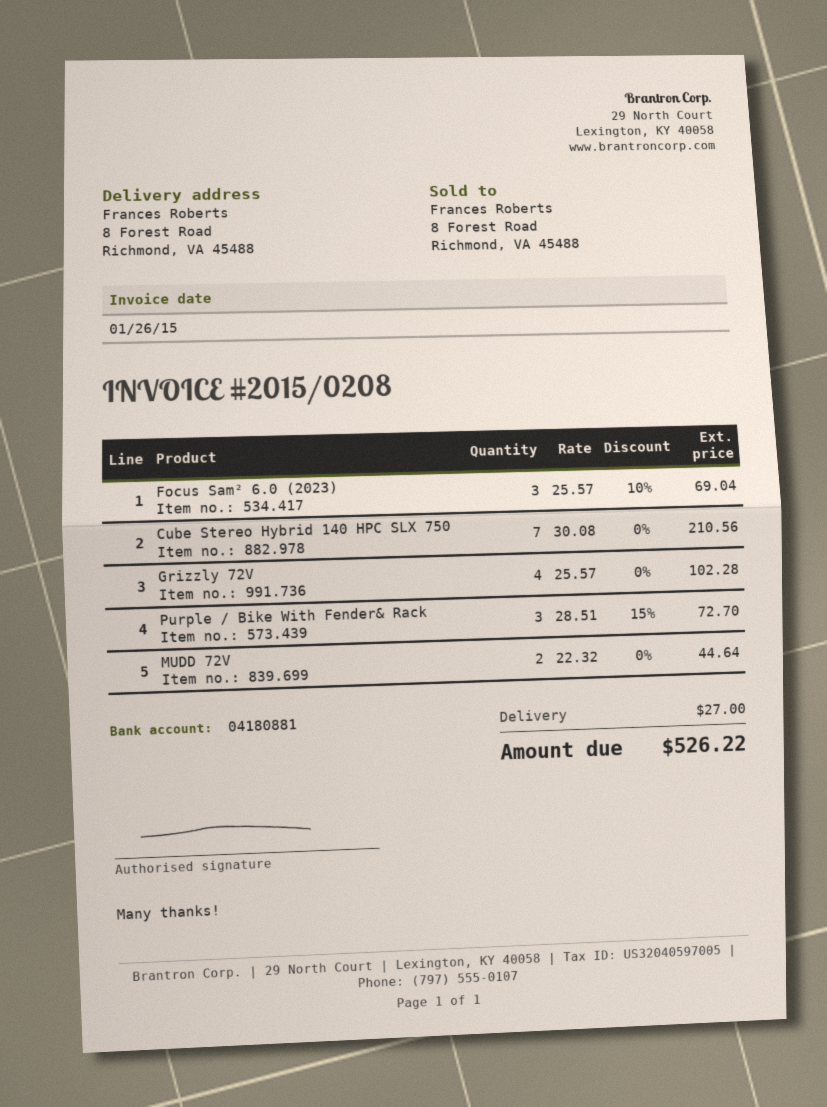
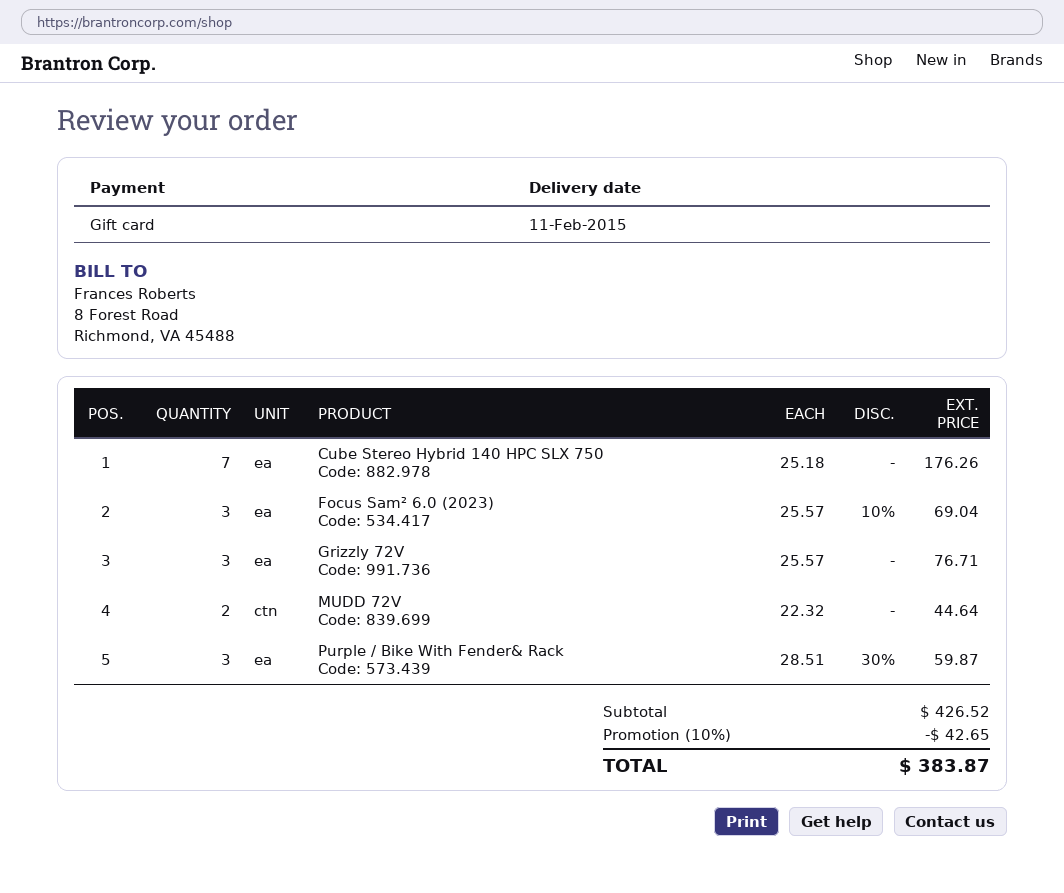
Cube Stereo Hybrid 140 HPC SLX 750: 7 x 30.08 = 210.56 -> 7 x 25.18 = 176.26
Grizzly 72V: 4 x 25.57 = 102.28 -> 3 x 25.57 = 76.71
Purple / Bike With Fender& Rack: 3 x 28.51 - 15% = 72.70 -> 3 x 28.51 - 30% = 59.87
discount: none -> 10% = 42.65
shipping: 27.00 -> none
total: 526.22 -> 383.87

